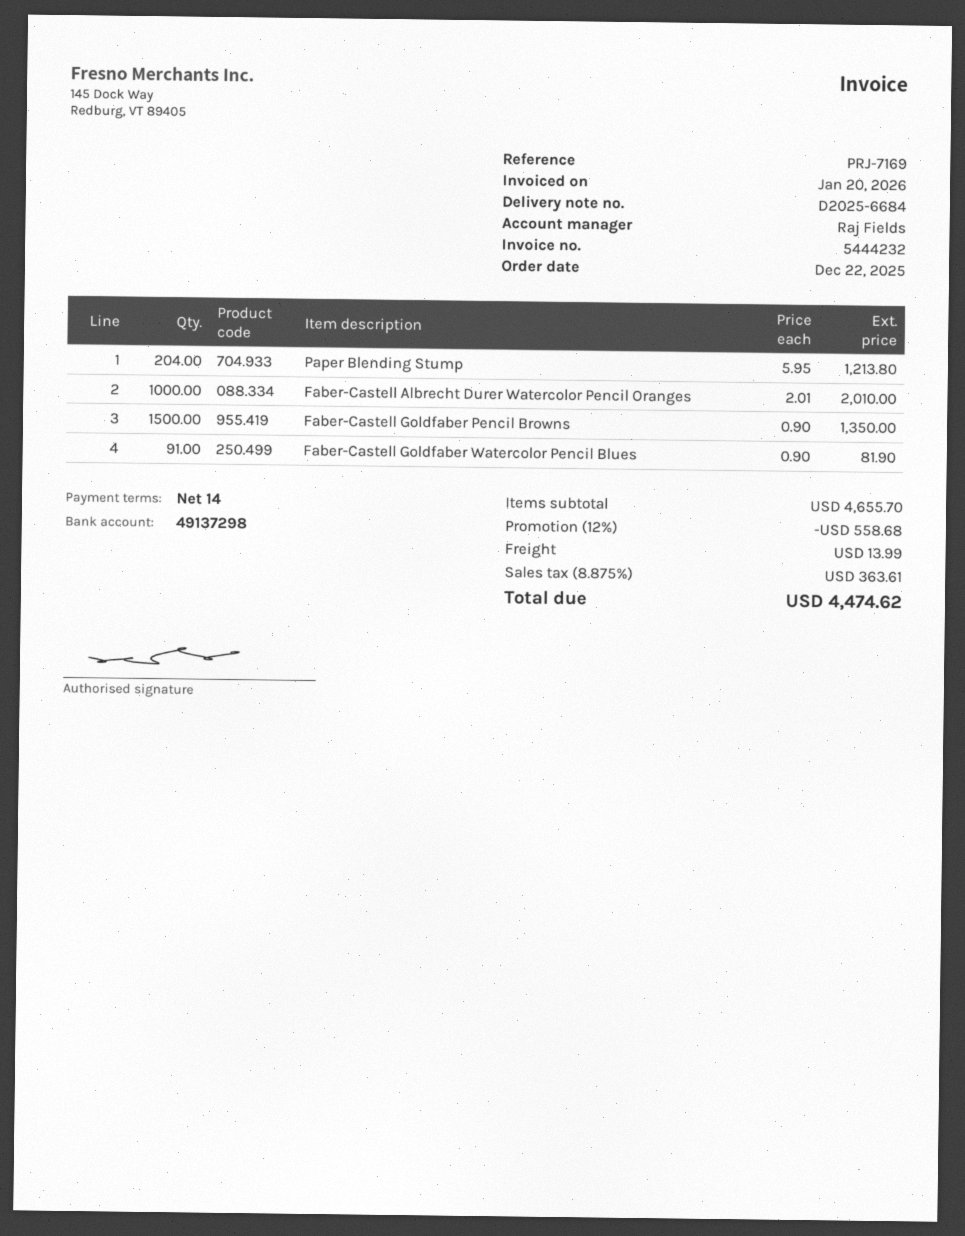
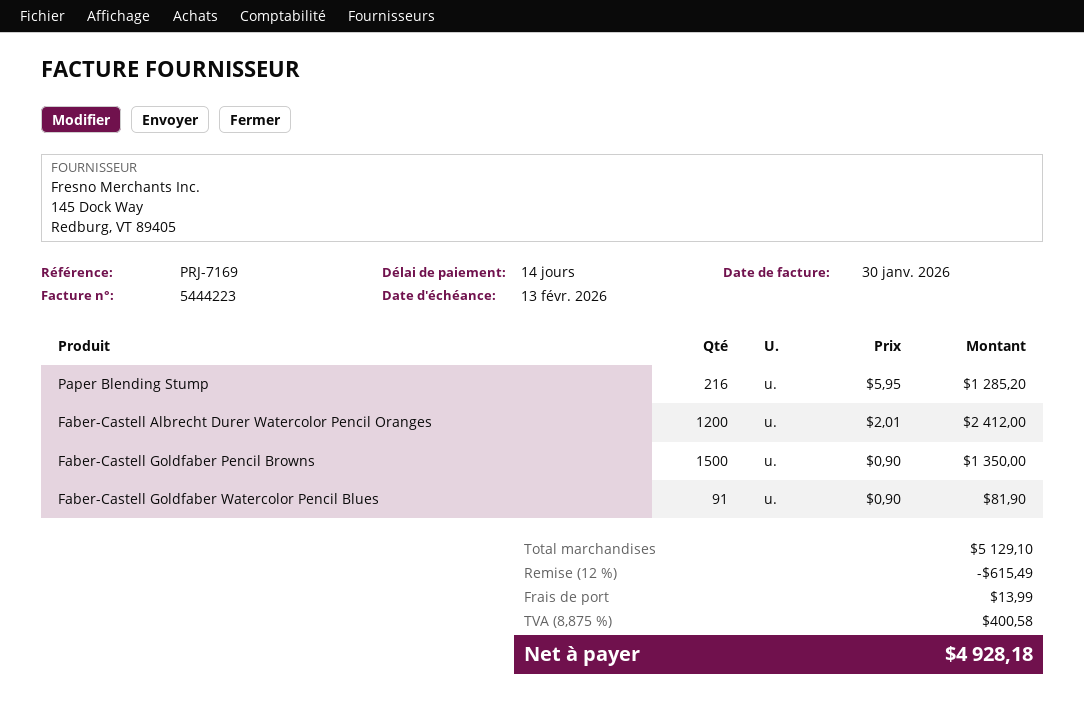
invoice number: 5444232 -> 5444223
invoice date: 2026-01-20 -> 2026-01-30
Paper Blending Stump: 204 x 5.95 = 1213.80 -> 216 x 5.95 = 1285.20
Faber-Castell Albrecht Durer Watercolor Pencil Oranges: 1000 x 2.01 = 2010.00 -> 1200 x 2.01 = 2412.00
subtotal: 4655.70 -> 5129.10
discount: 12% = 558.68 -> 12% = 615.49
tax: 8.875% = 363.61 -> 8.875% = 400.58
total: 4474.62 -> 4928.18

